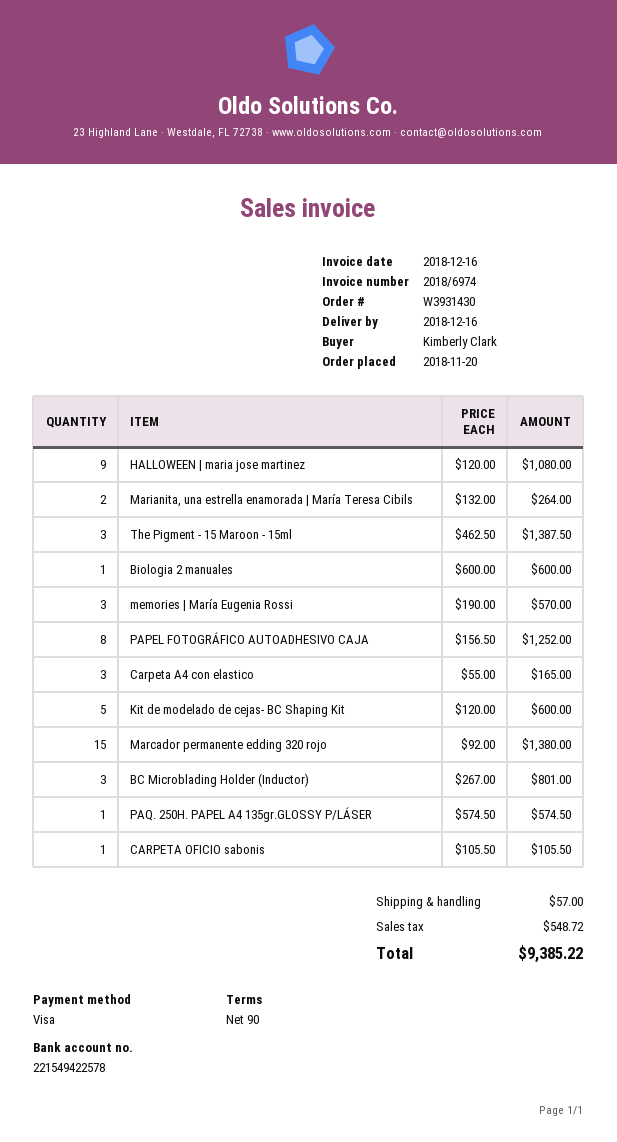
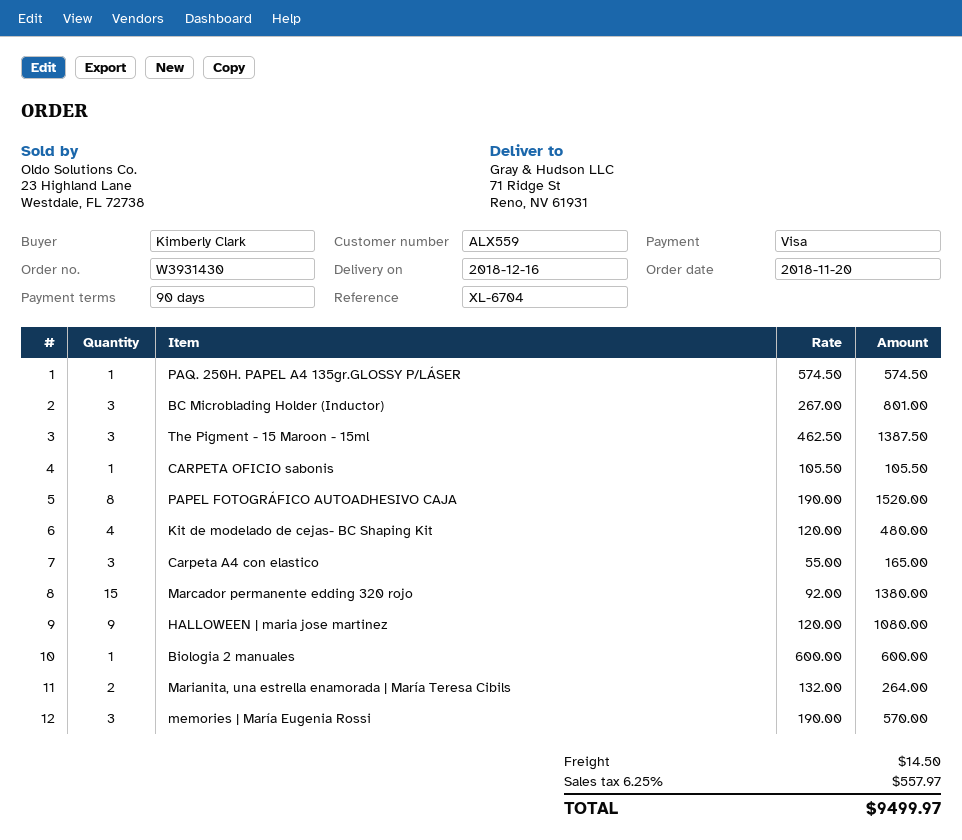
PAPEL FOTOGRÁFICO AUTOADHESIVO CAJA: 8 x 156.50 = 1252.00 -> 8 x 190.00 = 1520.00
Kit de modelado de cejas- BC Shaping Kit: 5 x 120.00 = 600.00 -> 4 x 120.00 = 480.00
shipping: 57.00 -> 14.50
tax: 548.72 -> 557.97
total: 9385.22 -> 9499.97

